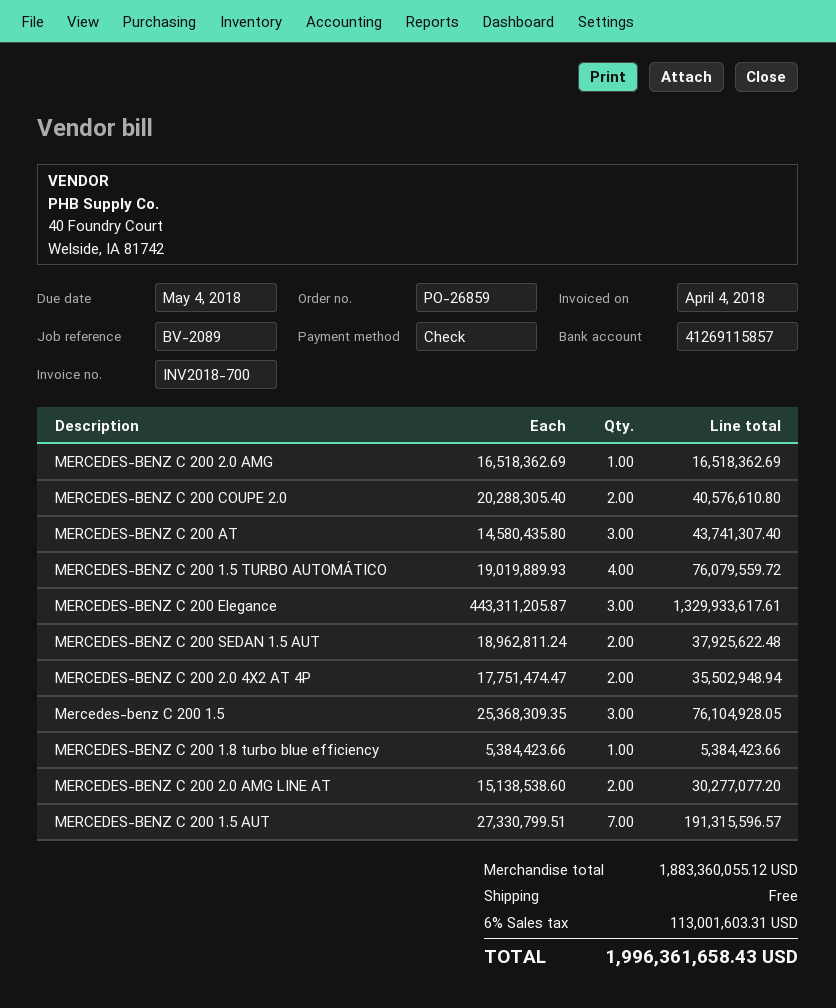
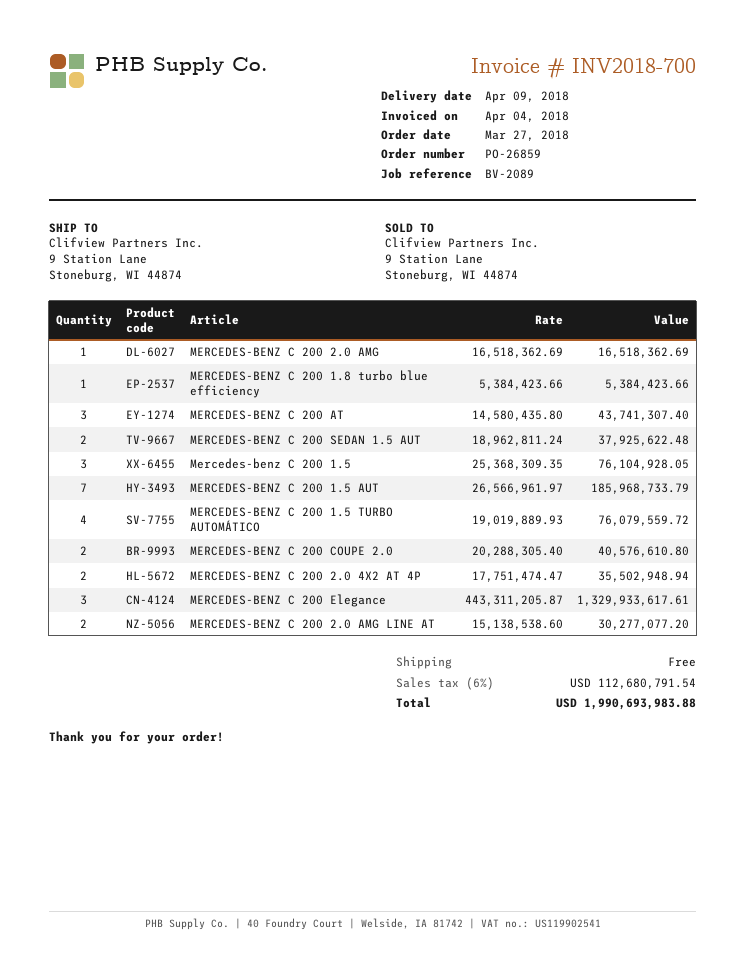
MERCEDES-BENZ C 200 1.5 AUT: 7 x 27330799.51 = 191315596.57 -> 7 x 26566961.97 = 185968733.79
tax: 6% = 113001603.31 -> 6% = 112680791.54
total: 1996361658.43 -> 1990693983.88

